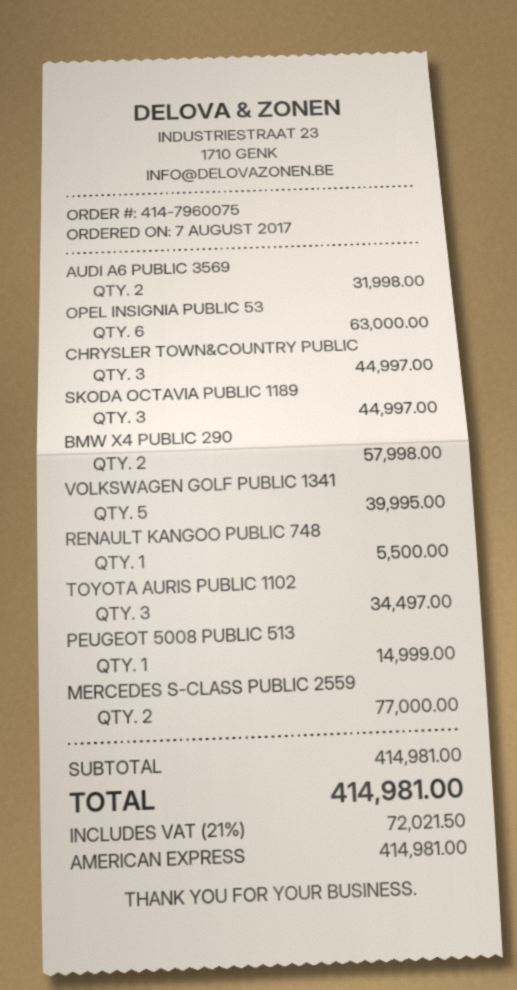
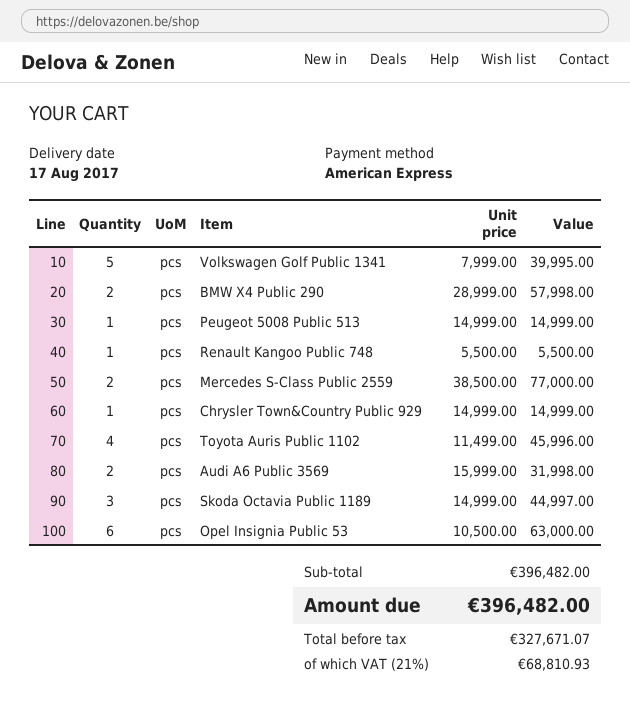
CHRYSLER TOWN&COUNTRY PUBLIC: 3 for 44997.00 -> 1 for 14999.00
TOYOTA AURIS PUBLIC 1102: 3 for 34497.00 -> 4 for 45996.00
subtotal: 414981.00 -> 396482.00
tax: 21% = 72021.50 -> 21% = 68810.93
total: 414981.00 -> 396482.00

